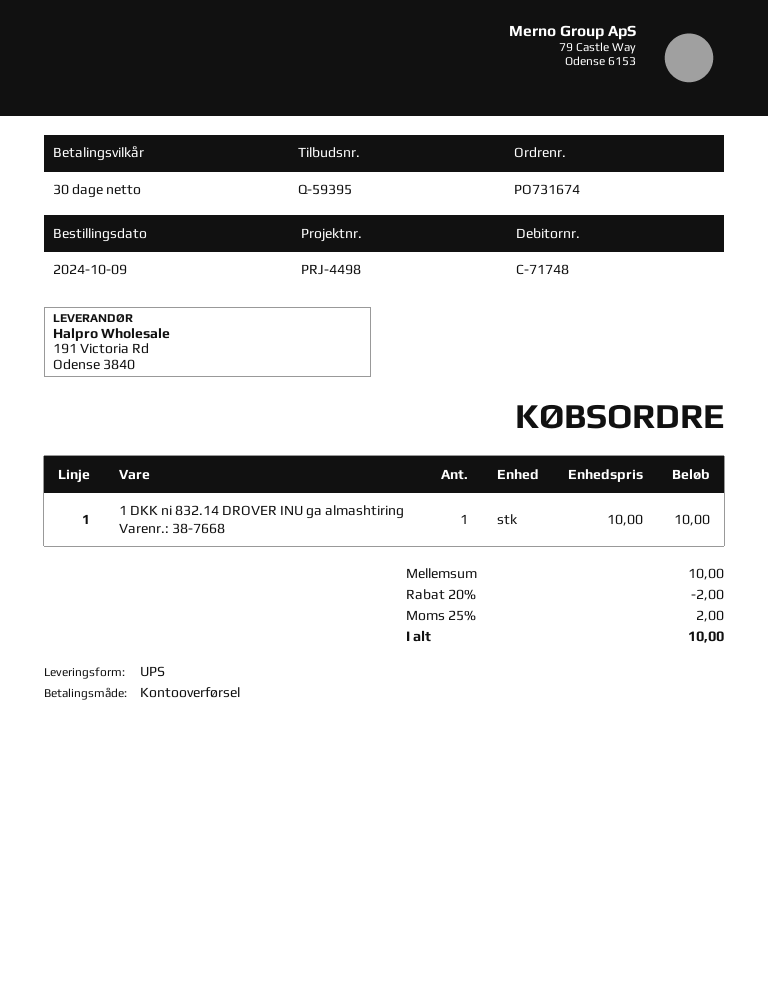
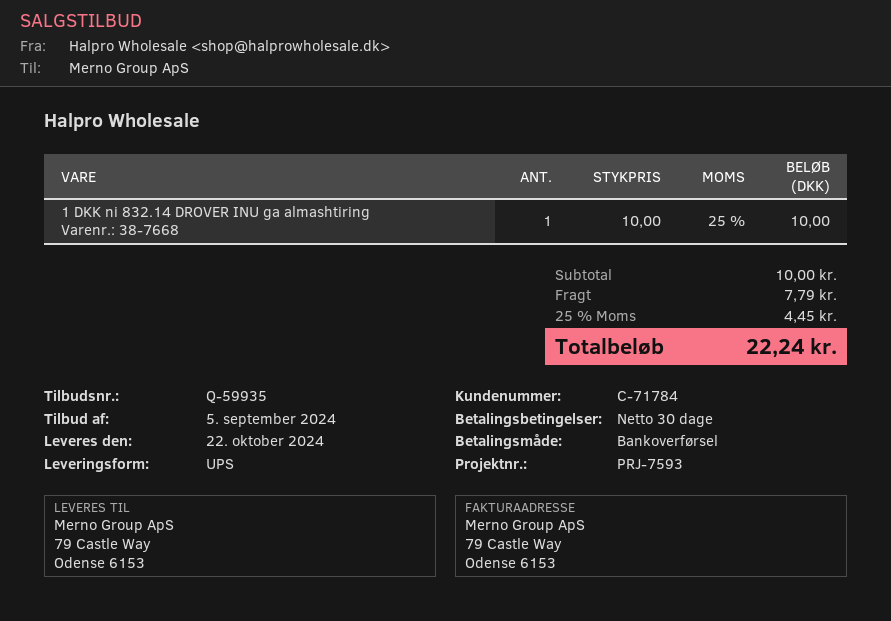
quote number: Q-59395 -> Q-59935
customer number: C-71748 -> C-71784
reference: PRJ-4498 -> PRJ-7593
discount: 20% = 2.00 -> none
shipping: none -> 7.79
tax: 25% = 2.00 -> 25% = 4.45
total: 10.00 -> 22.24

